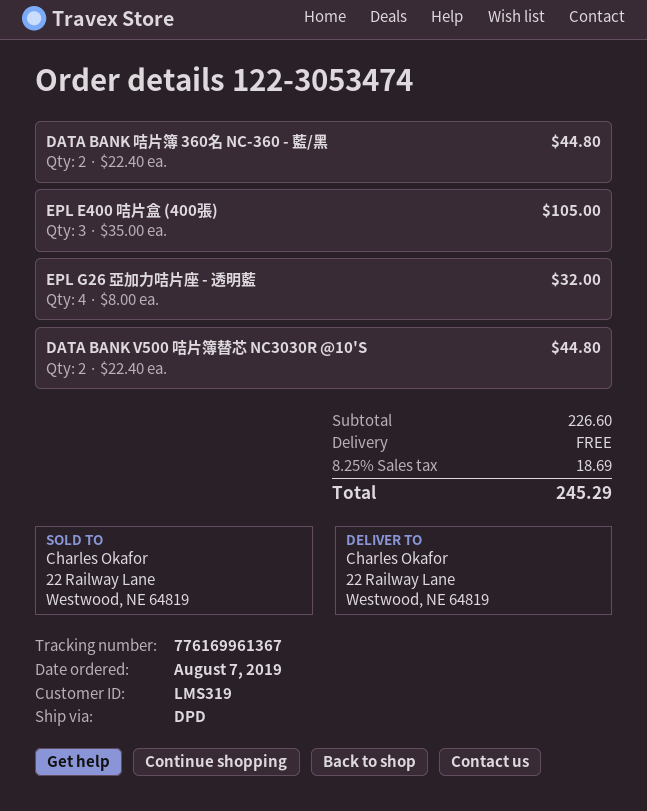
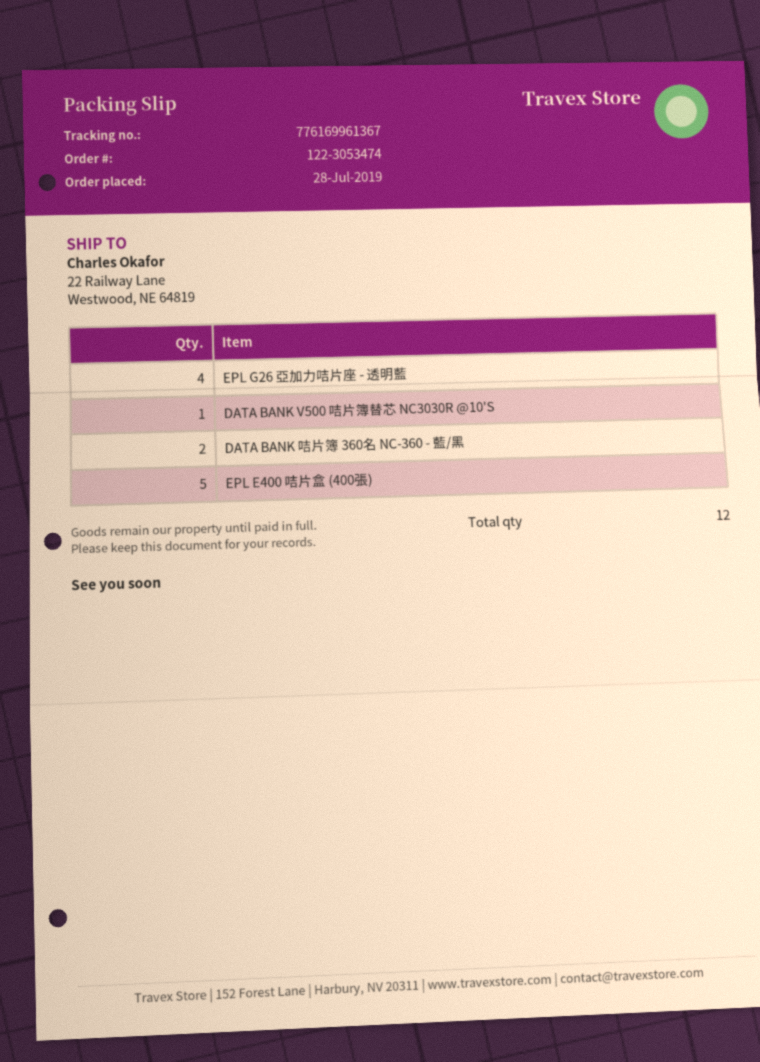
order date: 2019-08-07 -> 2019-07-28
EPL E400 咭片盒 (400張): 3 -> 5
DATA BANK V500 咭片簿替芯 NC3030R @10'S: 2 -> 1

